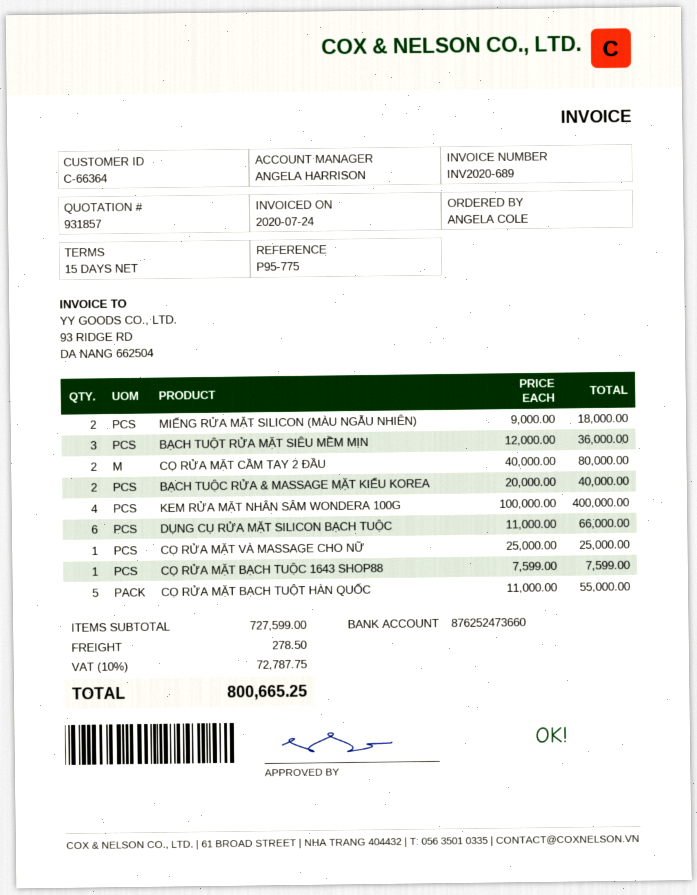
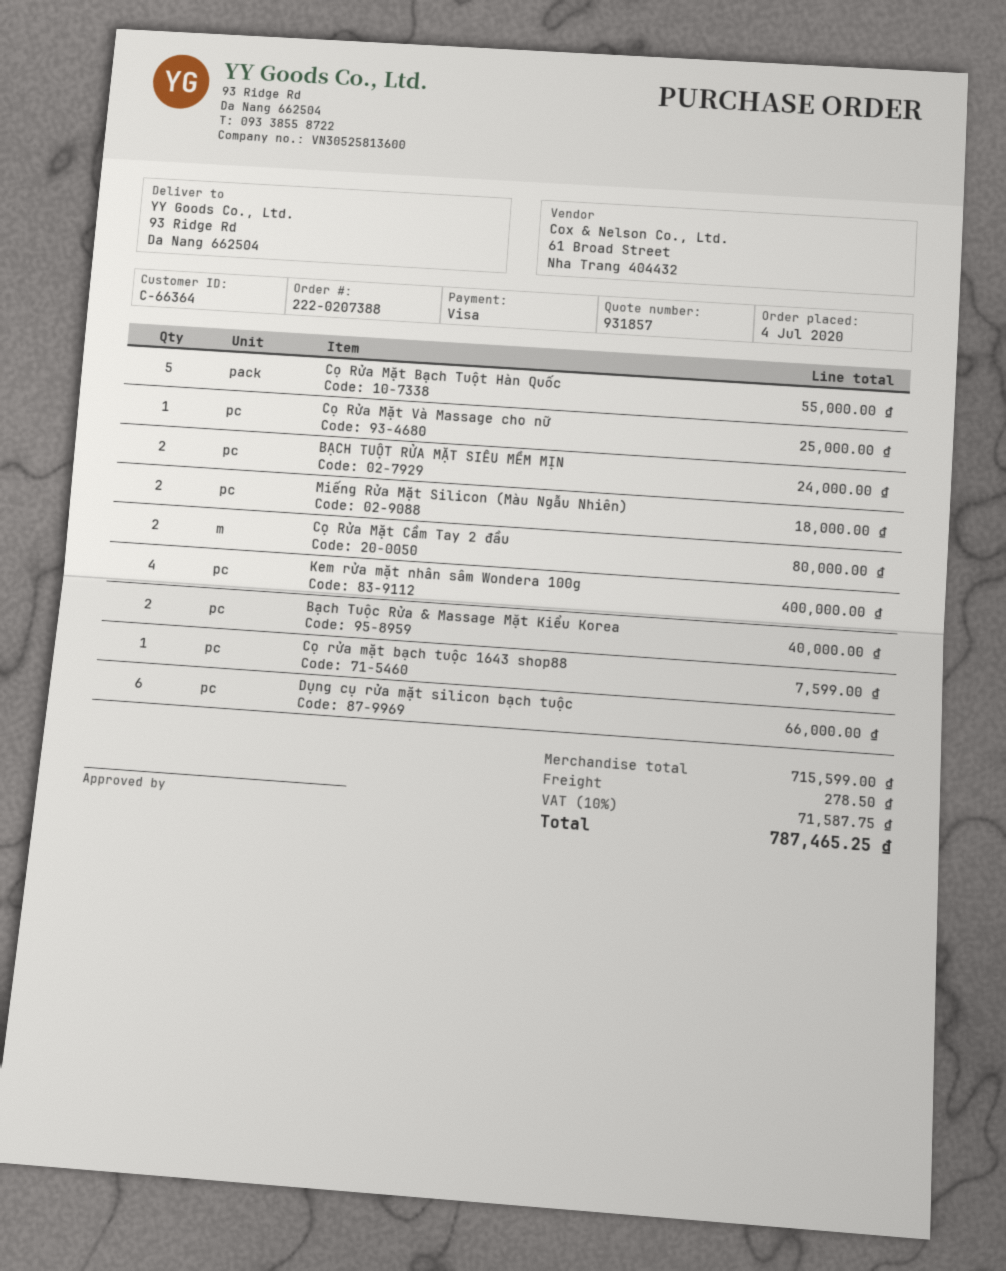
BẠCH TUỘT RỬA MẶT SIÊU MỀM MỊN: 3 for 36000.00 -> 2 for 24000.00
subtotal: 727599.00 -> 715599.00
tax: 10% = 72787.75 -> 10% = 71587.75
total: 800665.25 -> 787465.25

